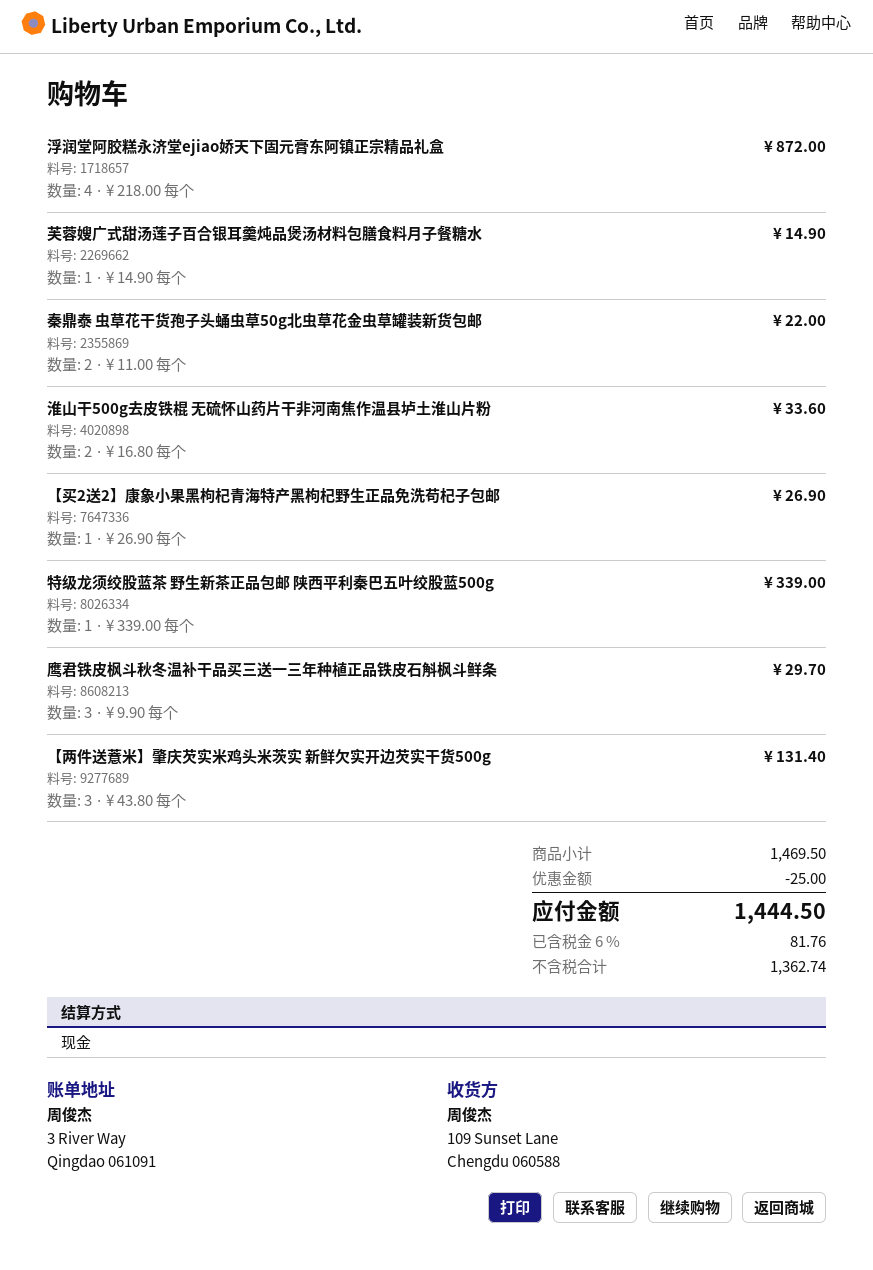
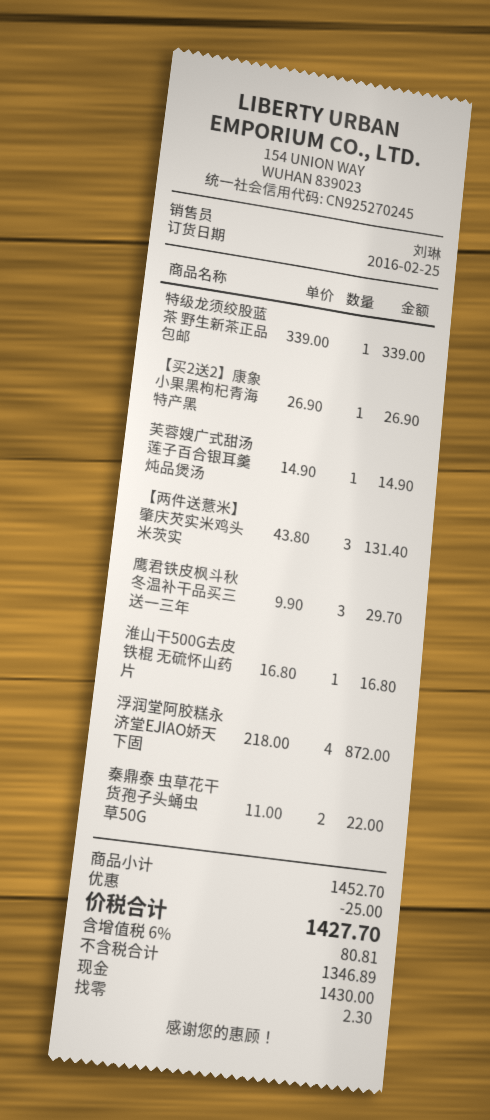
淮山干500g去皮铁棍 无硫怀山药片干非河南焦作温县垆土淮山片粉: 2 x 16.80 = 33.60 -> 1 x 16.80 = 16.80
subtotal: 1469.50 -> 1452.70
net: 1362.74 -> 1346.89
tax: 6% = 81.76 -> 6% = 80.81
total: 1444.50 -> 1427.70

